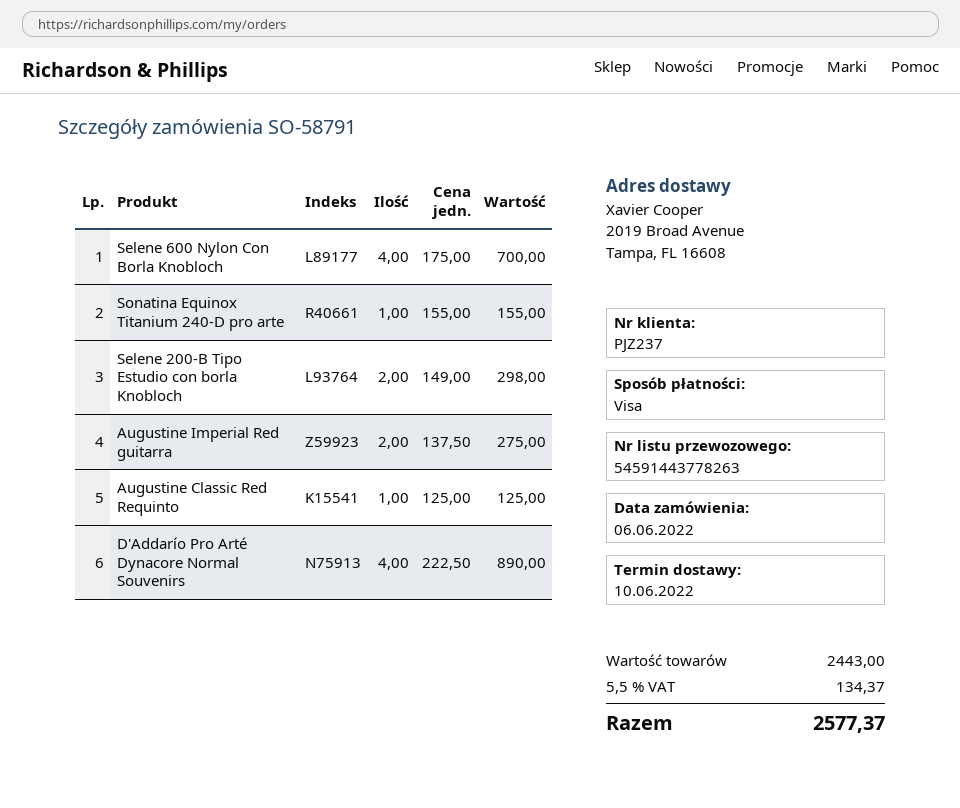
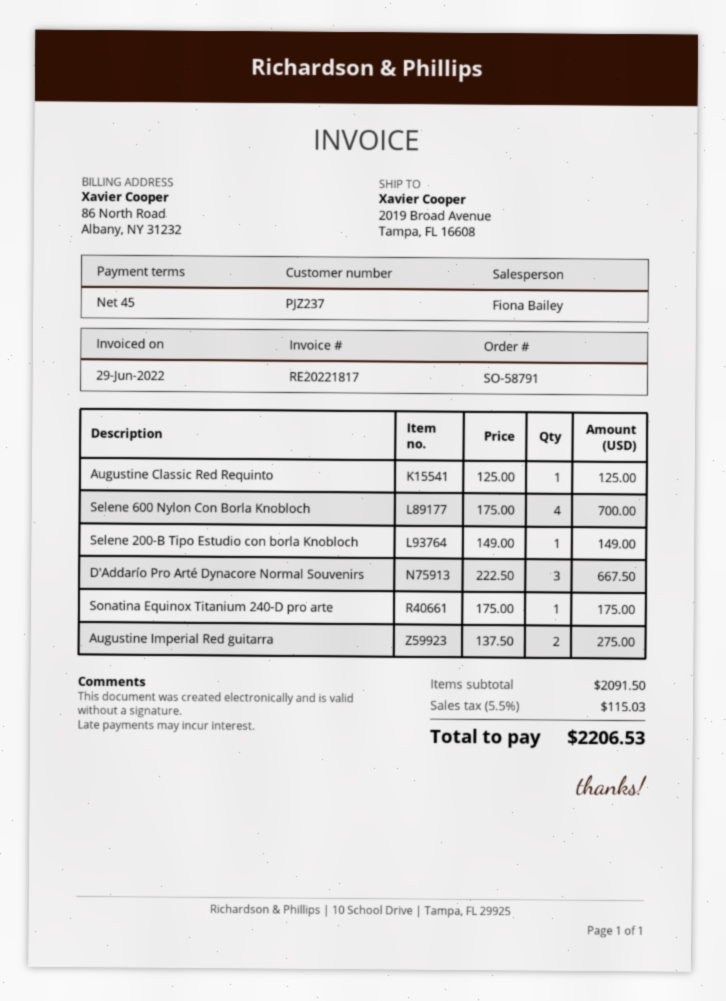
Sonatina Equinox Titanium 240-D pro arte: 1 x 155.00 = 155.00 -> 1 x 175.00 = 175.00
Selene 200-B Tipo Estudio con borla Knobloch: 2 x 149.00 = 298.00 -> 1 x 149.00 = 149.00
D'Addarío Pro Arté Dynacore Normal Souvenirs: 4 x 222.50 = 890.00 -> 3 x 222.50 = 667.50
subtotal: 2443.00 -> 2091.50
tax: 5.5% = 134.37 -> 5.5% = 115.03
total: 2577.37 -> 2206.53

